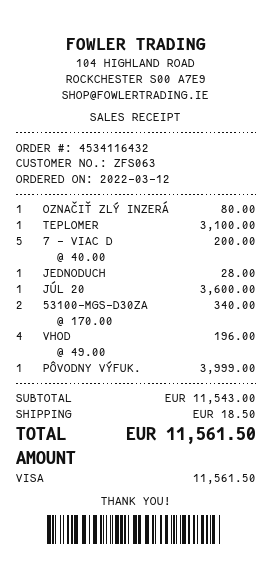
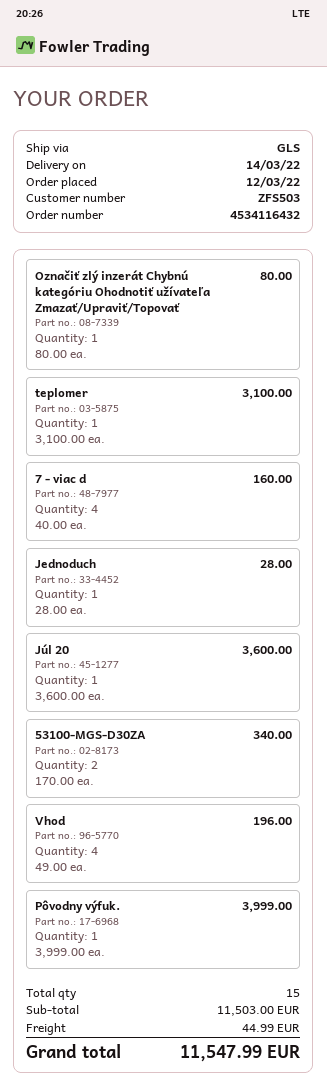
customer number: ZFS063 -> ZFS503
7 - VIAC D: 5 x 40.00 = 200.00 -> 4 x 40.00 = 160.00
subtotal: 11543.00 -> 11503.00
shipping: 18.50 -> 44.99
total: 11561.50 -> 11547.99

